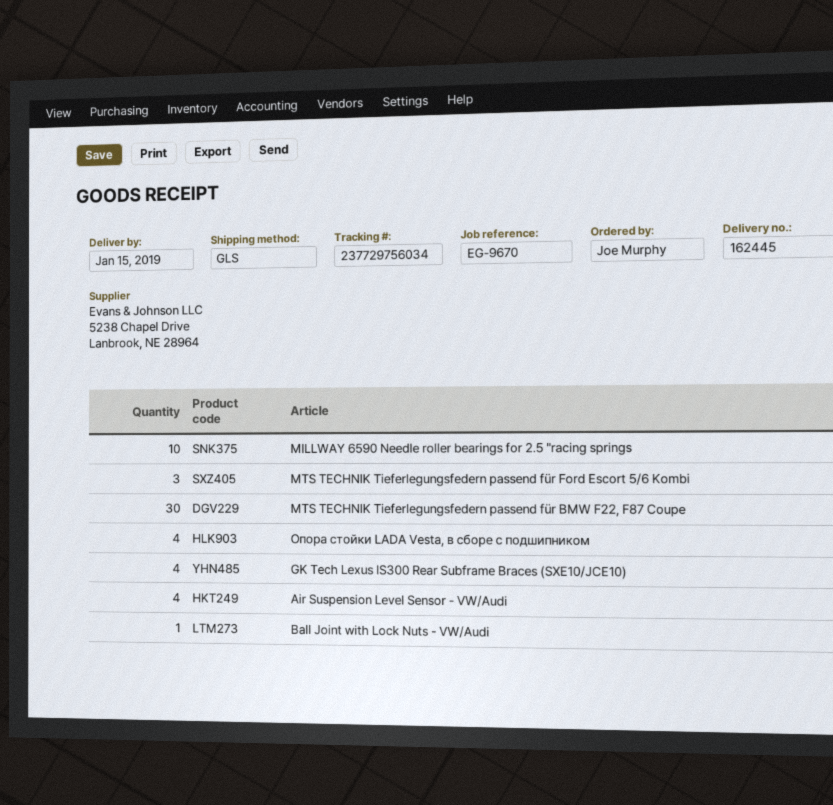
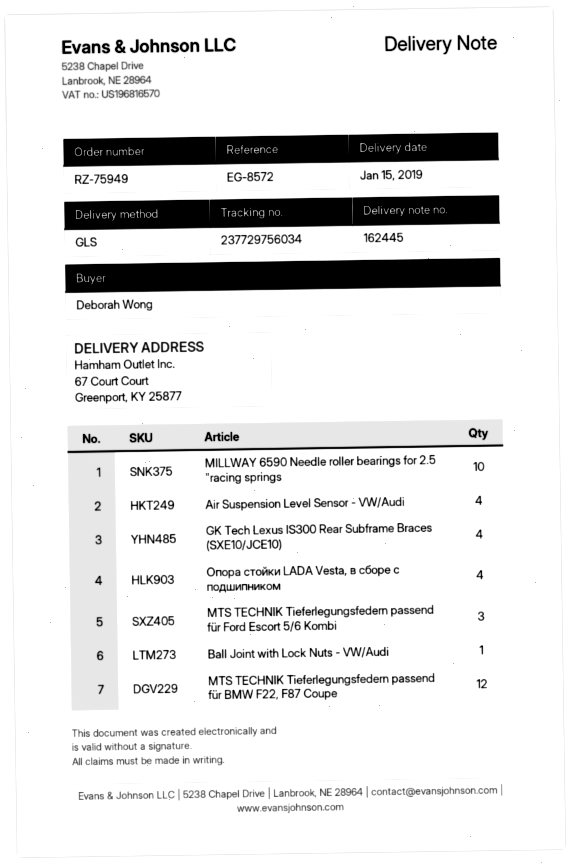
reference: EG-9670 -> EG-8572
ordered by: Joe Murphy -> Deborah Wong
MTS TECHNIK Tieferlegungsfedern passend für BMW F22, F87 Coupe: 30 -> 12

